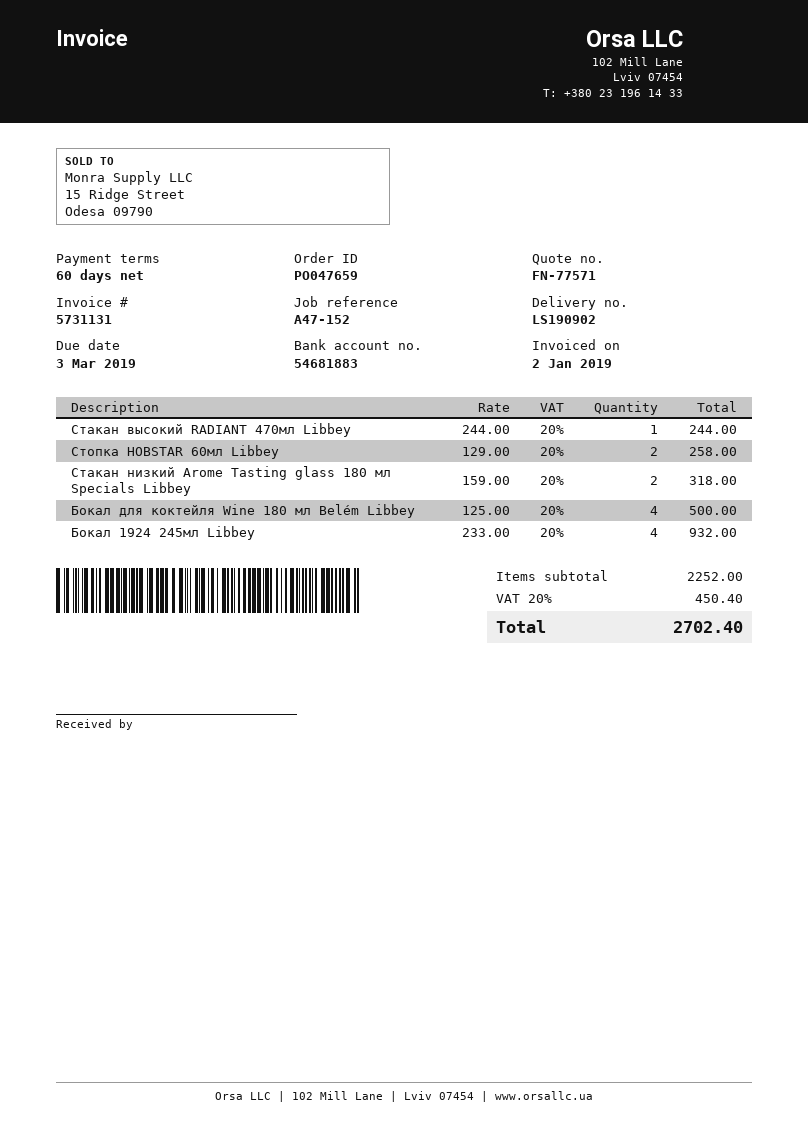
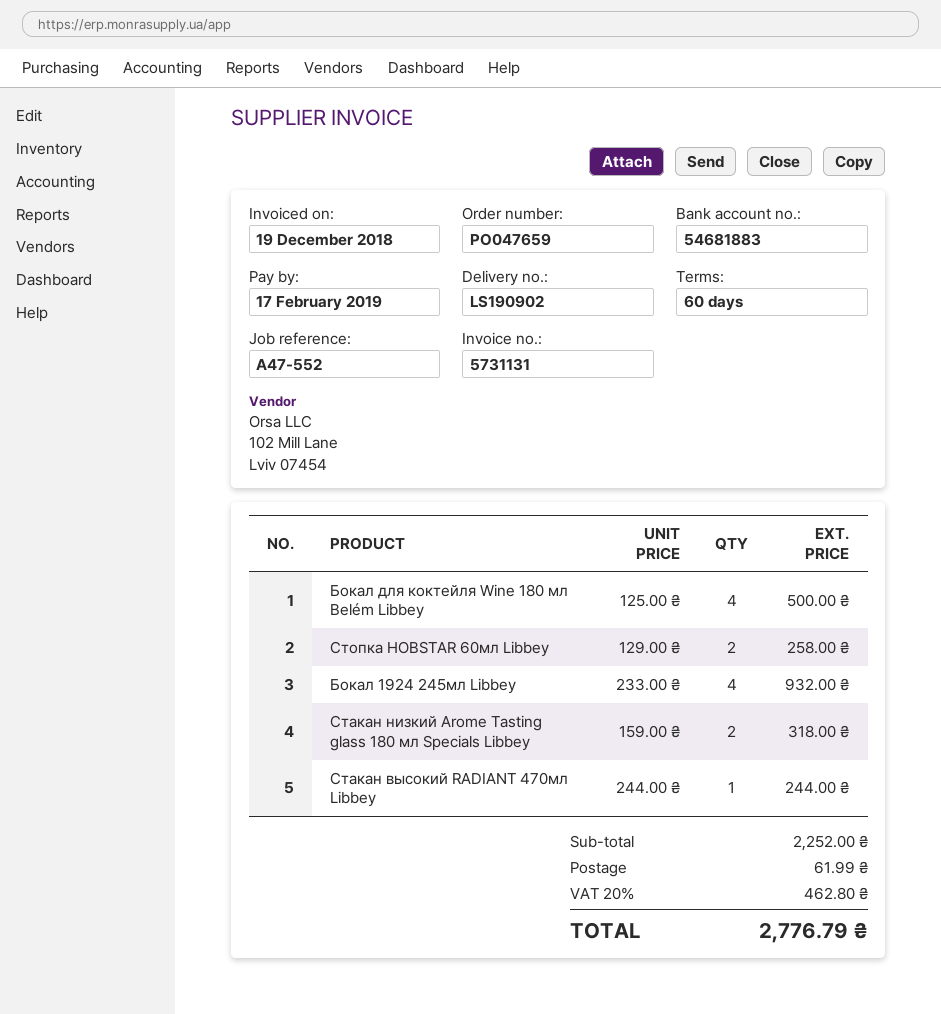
invoice date: 2019-01-02 -> 2018-12-19
due date: 2019-03-03 -> 2019-02-17
reference: A47-152 -> A47-552
shipping: none -> 61.99
tax: 20% = 450.40 -> 20% = 462.80
total: 2702.40 -> 2776.79

